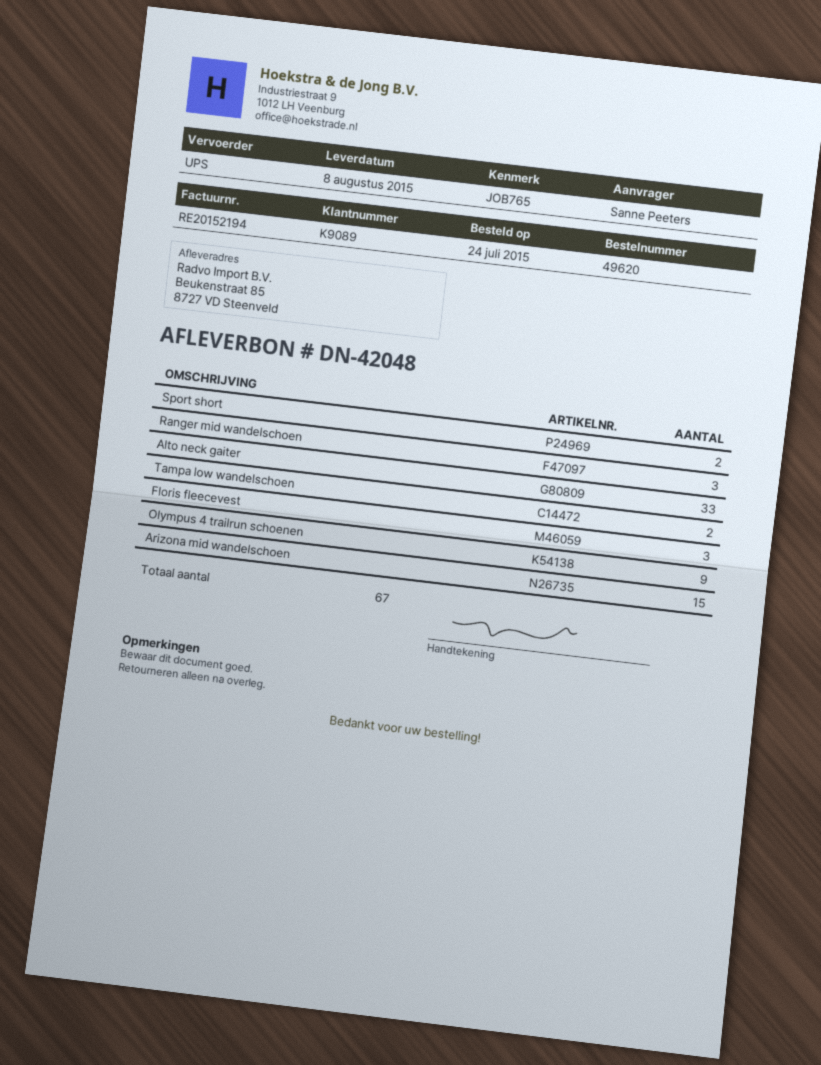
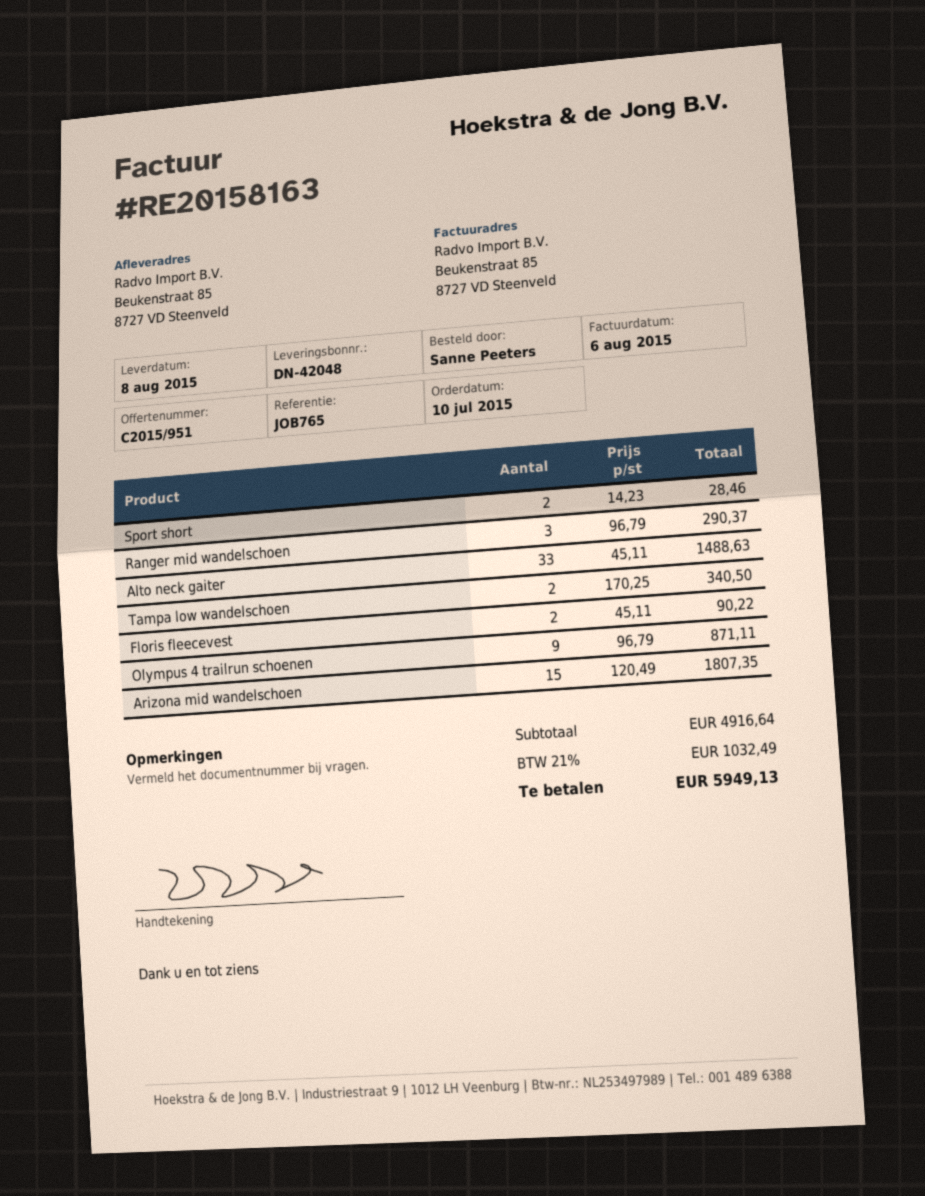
order date: 2015-07-24 -> 2015-07-10
invoice number: RE20152194 -> RE20158163
Floris fleecevest: 3 -> 2

